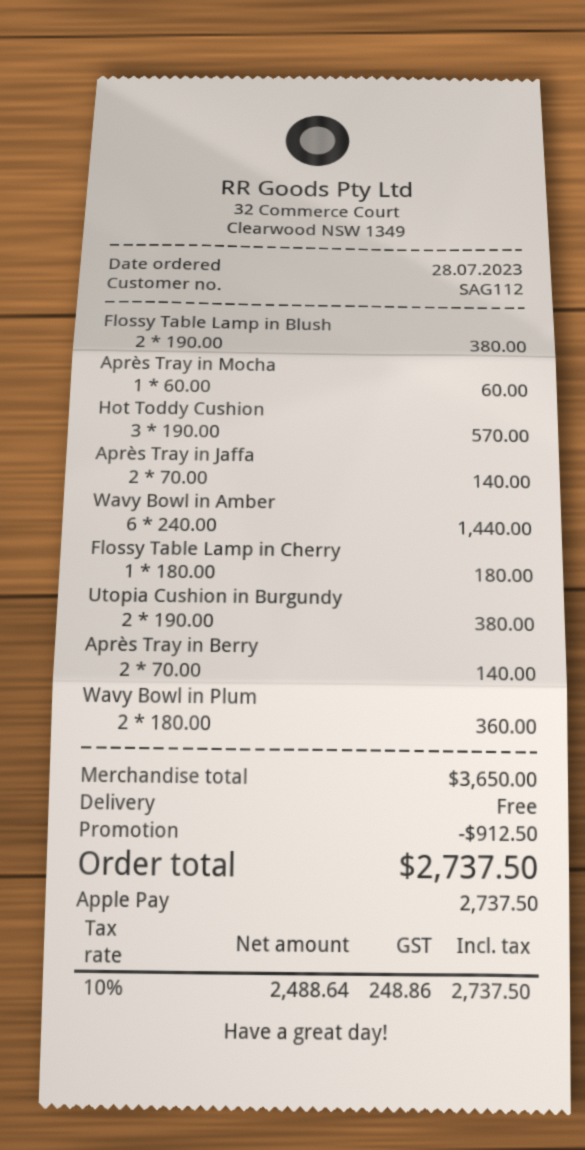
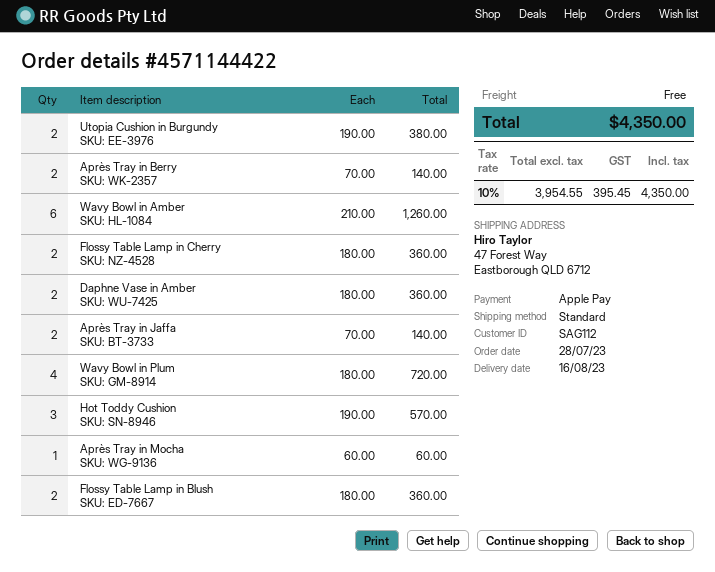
Flossy Table Lamp in Blush: 2 x 190.00 = 380.00 -> 2 x 180.00 = 360.00
Wavy Bowl in Amber: 6 x 240.00 = 1440.00 -> 6 x 210.00 = 1260.00
Flossy Table Lamp in Cherry: 1 x 180.00 = 180.00 -> 2 x 180.00 = 360.00
Wavy Bowl in Plum: 2 x 180.00 = 360.00 -> 4 x 180.00 = 720.00
Daphne Vase in Amber: none -> 2 x 180.00 = 360.00
discount: 912.50 -> none
net: 2488.64 -> 3954.55
tax: 10% = 248.86 -> 10% = 395.45
total: 2737.50 -> 4350.00

